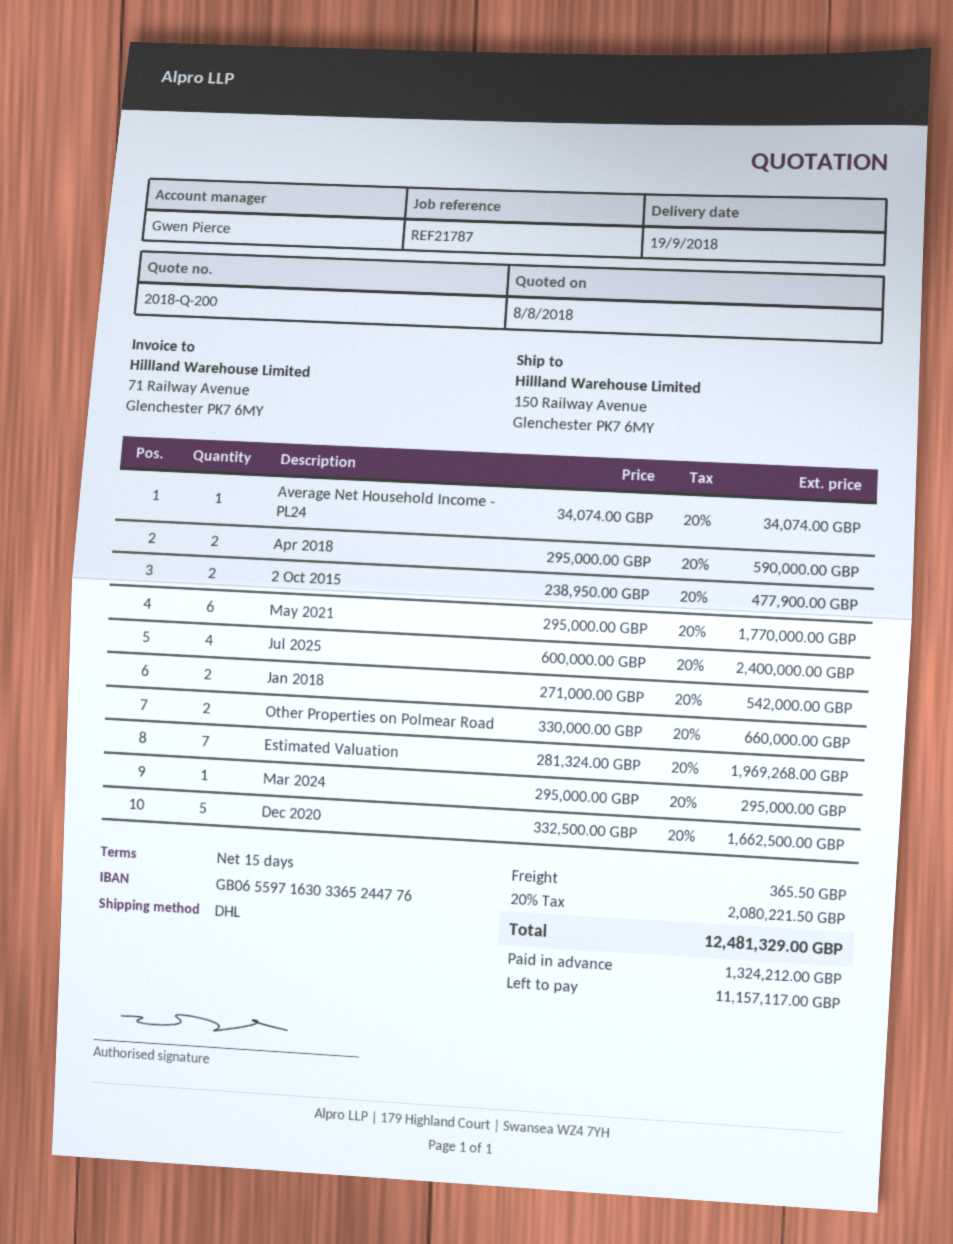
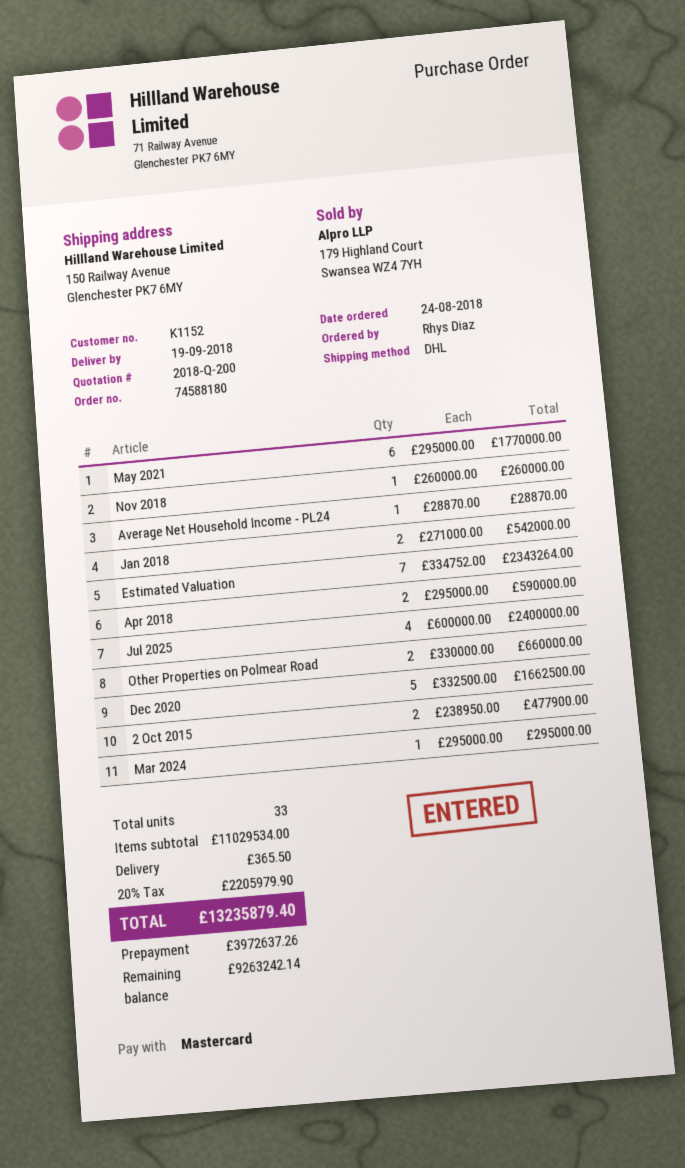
Average Net Household Income - PL24: 1 x 34074.00 = 34074.00 -> 1 x 28870.00 = 28870.00
Estimated Valuation: 7 x 281324.00 = 1969268.00 -> 7 x 334752.00 = 2343264.00
Nov 2018: none -> 1 x 260000.00 = 260000.00
tax: 20% = 2080221.50 -> 20% = 2205979.90
total: 12481329.00 -> 13235879.40
deposit: 1324212.00 -> 3972637.26
balance: 11157117.00 -> 9263242.14

